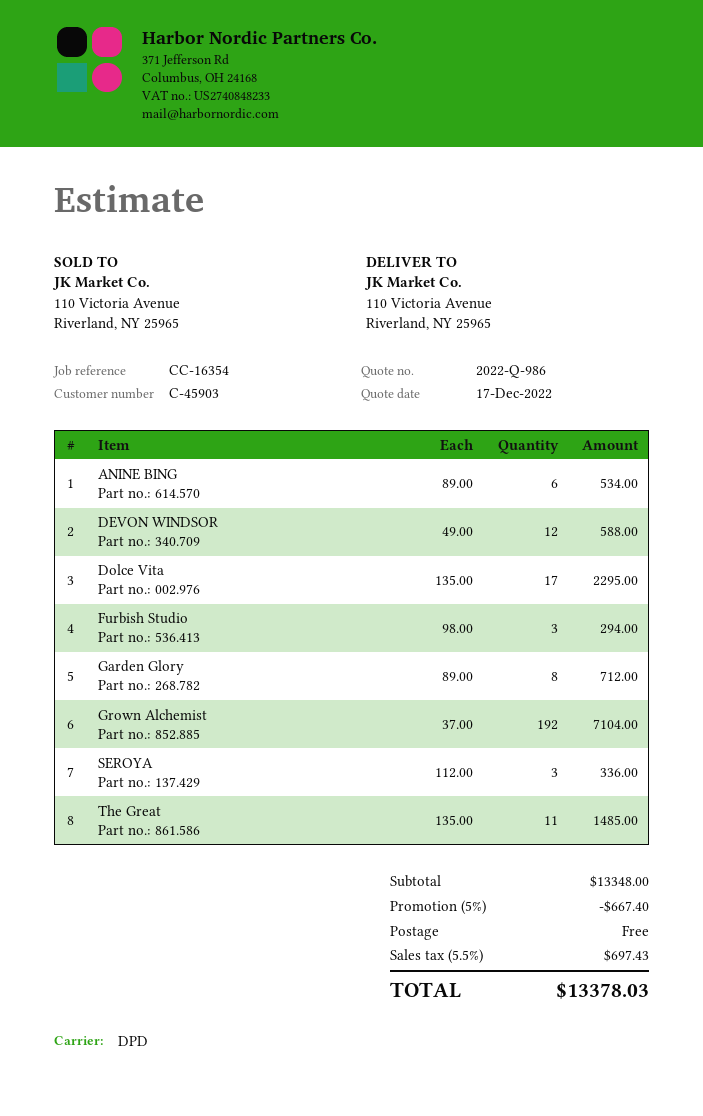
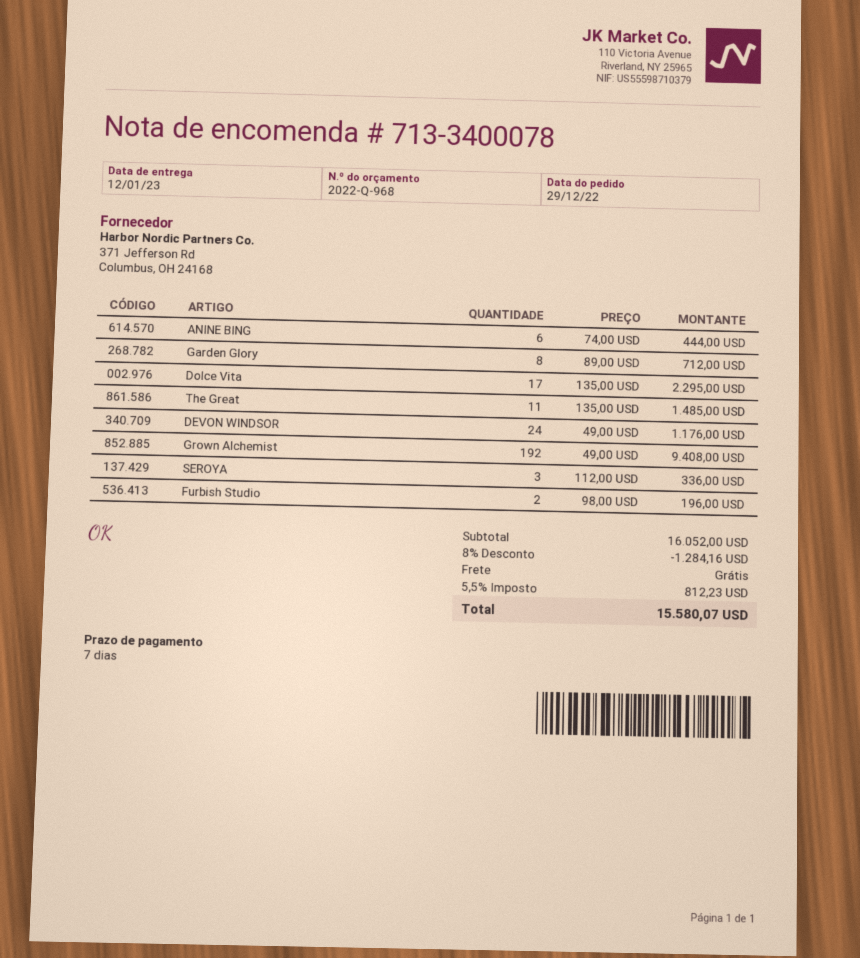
quote number: 2022-Q-986 -> 2022-Q-968
ANINE BING: 6 x 89.00 = 534.00 -> 6 x 74.00 = 444.00
DEVON WINDSOR: 12 x 49.00 = 588.00 -> 24 x 49.00 = 1176.00
Furbish Studio: 3 x 98.00 = 294.00 -> 2 x 98.00 = 196.00
Grown Alchemist: 192 x 37.00 = 7104.00 -> 192 x 49.00 = 9408.00
subtotal: 13348.00 -> 16052.00
discount: 5% = 667.40 -> 8% = 1284.16
tax: 5.5% = 697.43 -> 5.5% = 812.23
total: 13378.03 -> 15580.07

